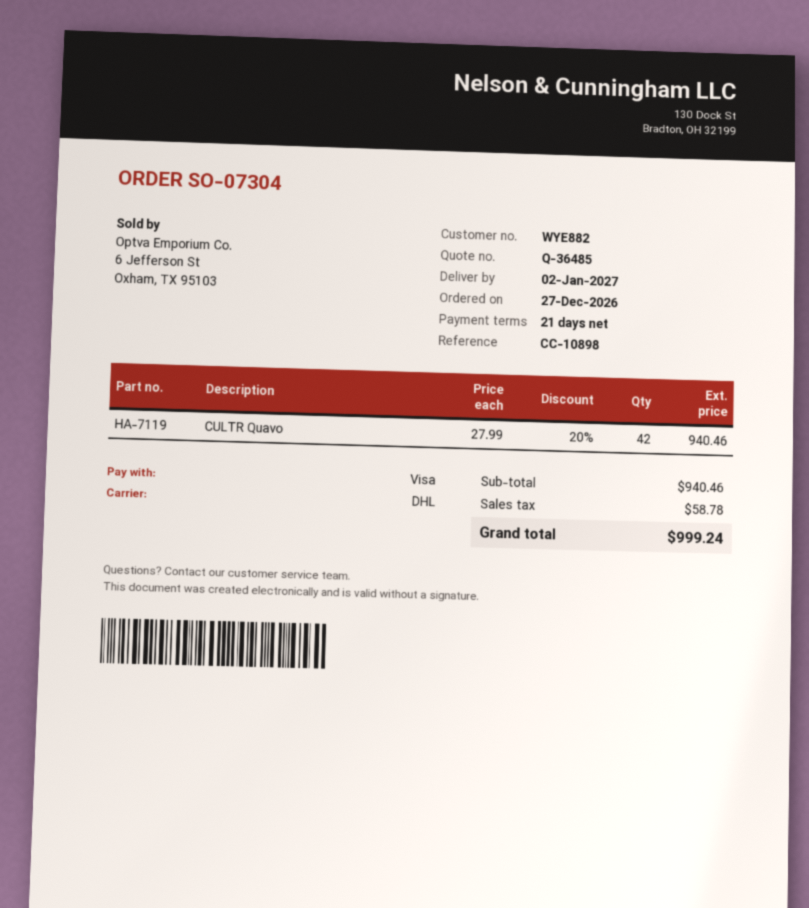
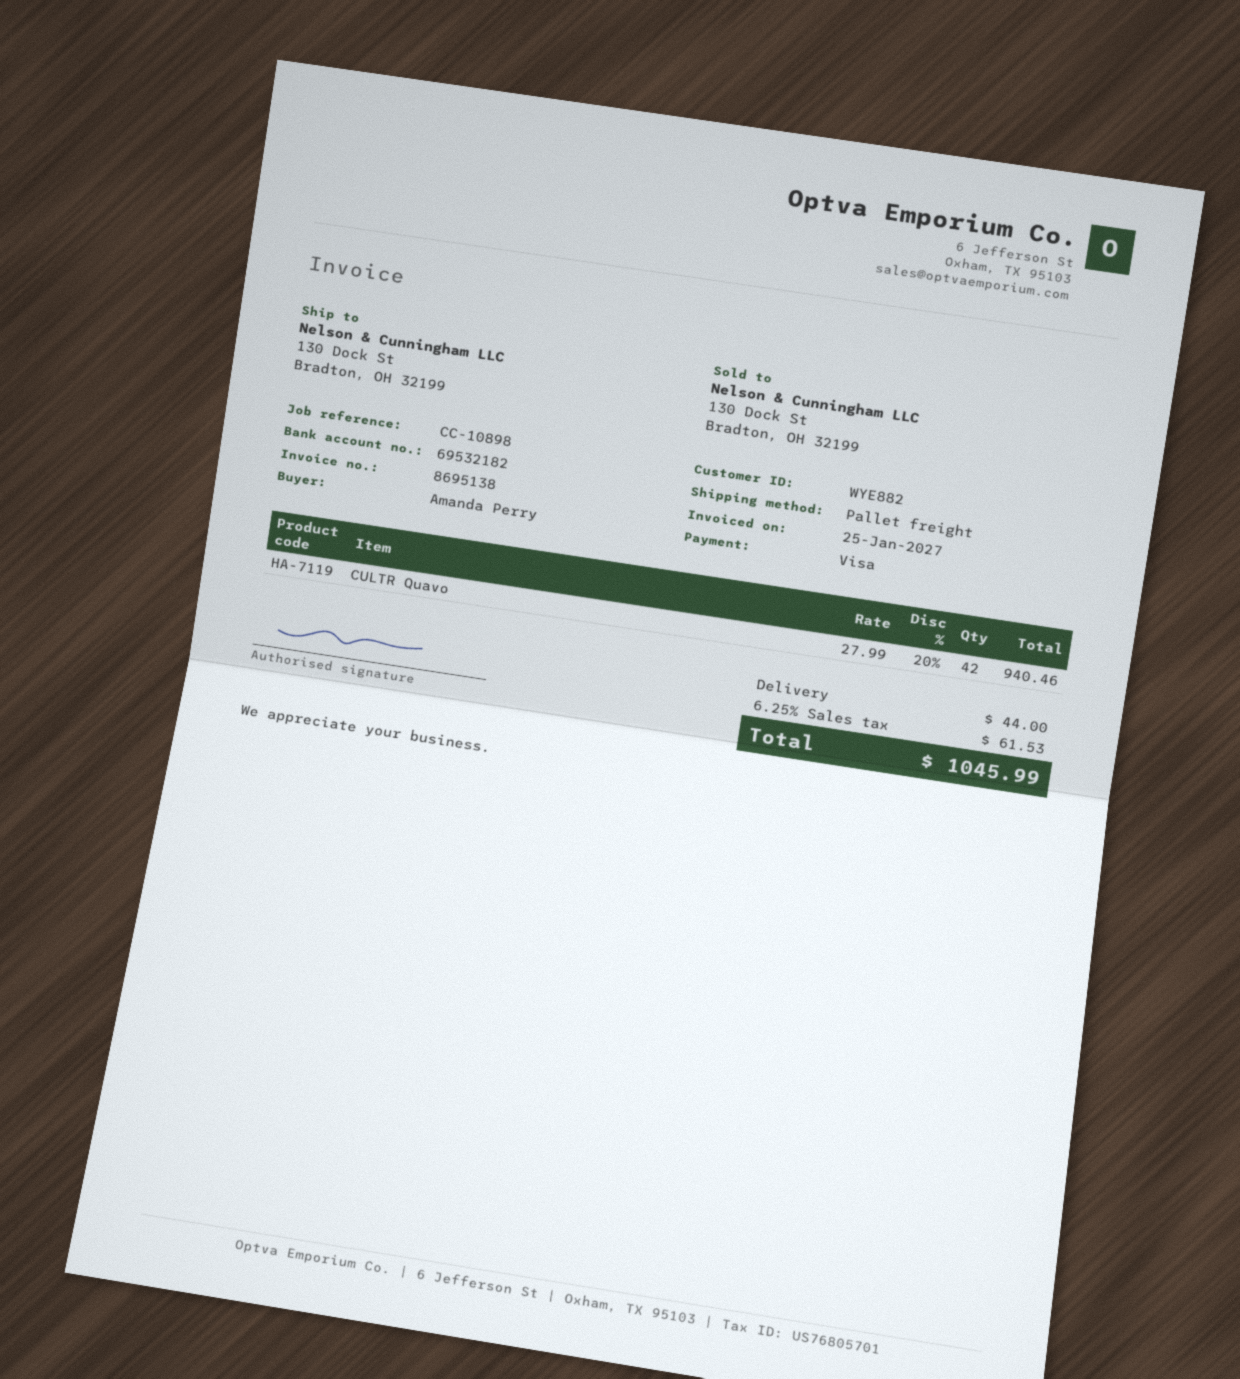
shipping method: DHL -> pallet freight
shipping: none -> 44.00
tax: 58.78 -> 61.53
total: 999.24 -> 1045.99

